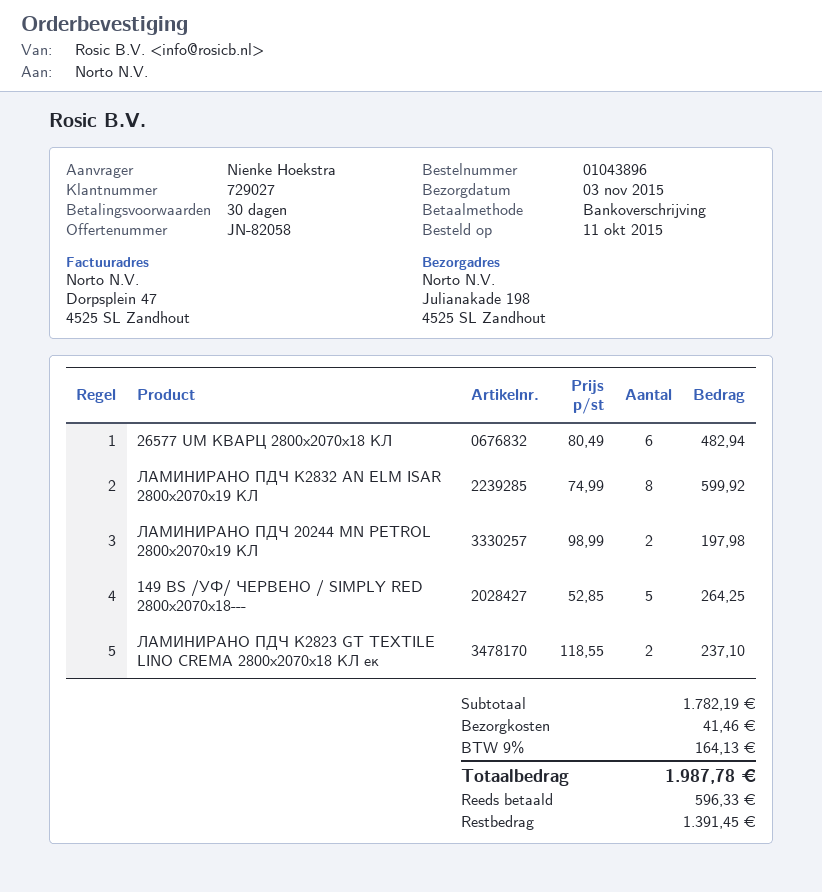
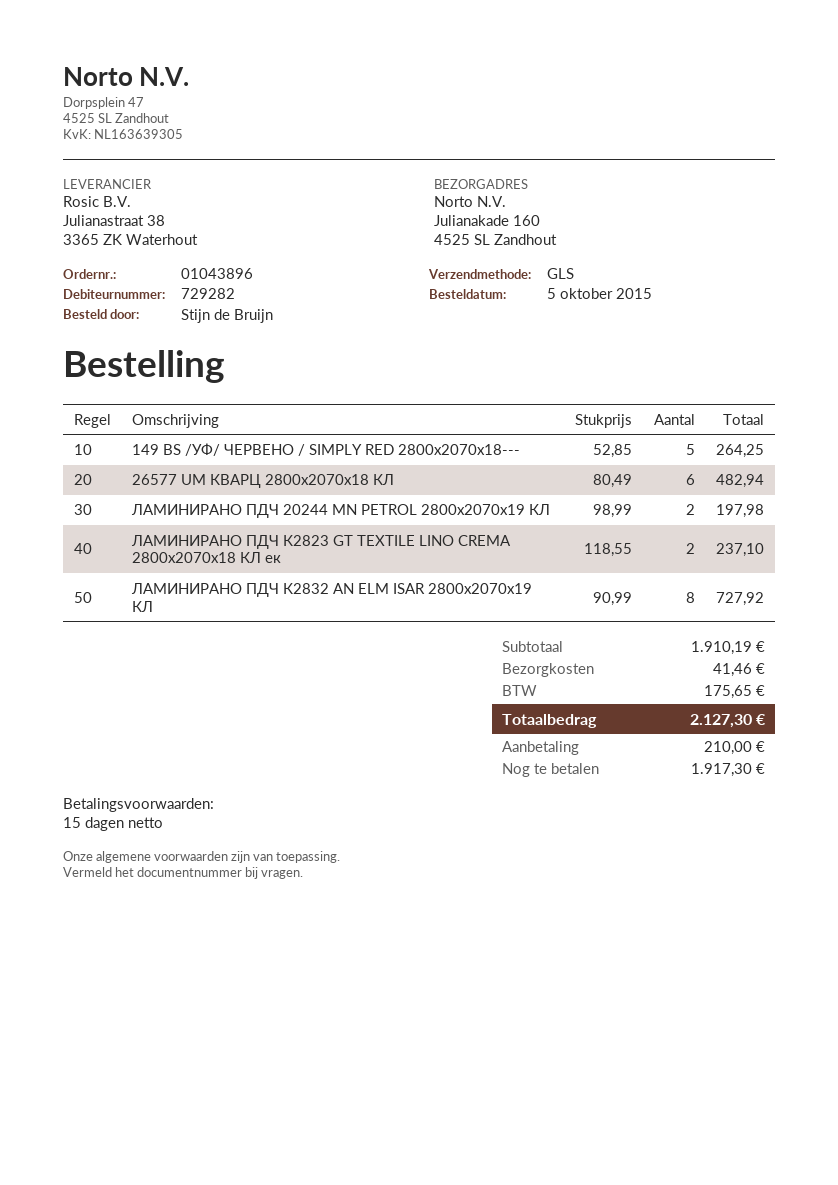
order date: 2015-10-11 -> 2015-10-05
payment terms: 30 days -> 15 days
customer number: 729027 -> 729282
ordered by: Nienke Hoekstra -> Stijn de Bruijn
ship to: Julianakade 198, 4525 SL Zandhout -> Julianakade 160, 4525 SL Zandhout
ЛАМИНИРАНО ПДЧ К2832 AN ELM ISAR 2800х2070х19 КЛ: 8 x 74.99 = 599.92 -> 8 x 90.99 = 727.92
subtotal: 1782.19 -> 1910.19
tax: 164.13 -> 175.65
total: 1987.78 -> 2127.30
deposit: 596.33 -> 210.00
balance: 1391.45 -> 1917.30

